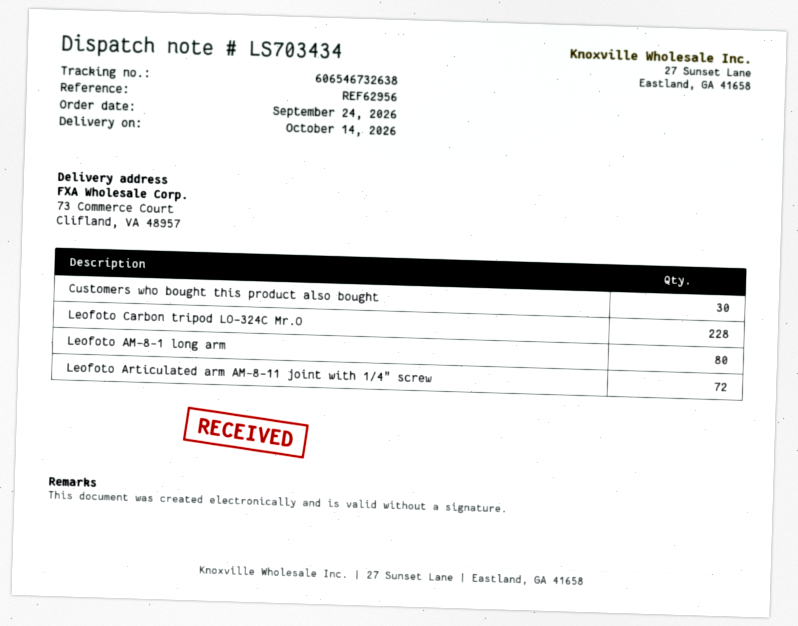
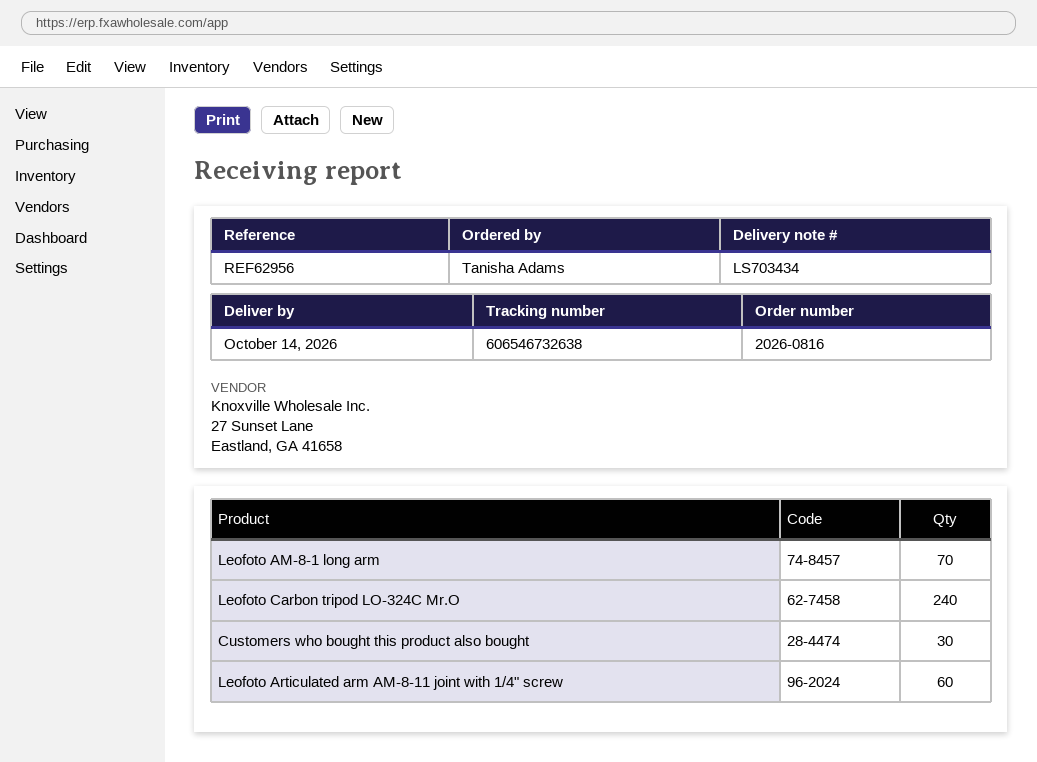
Leofoto Carbon tripod LO-324C Mr.O: 228 -> 240
Leofoto AM-8-1 long arm: 80 -> 70
Leofoto Articulated arm AM-8-11 joint with 1/4" screw: 72 -> 60

